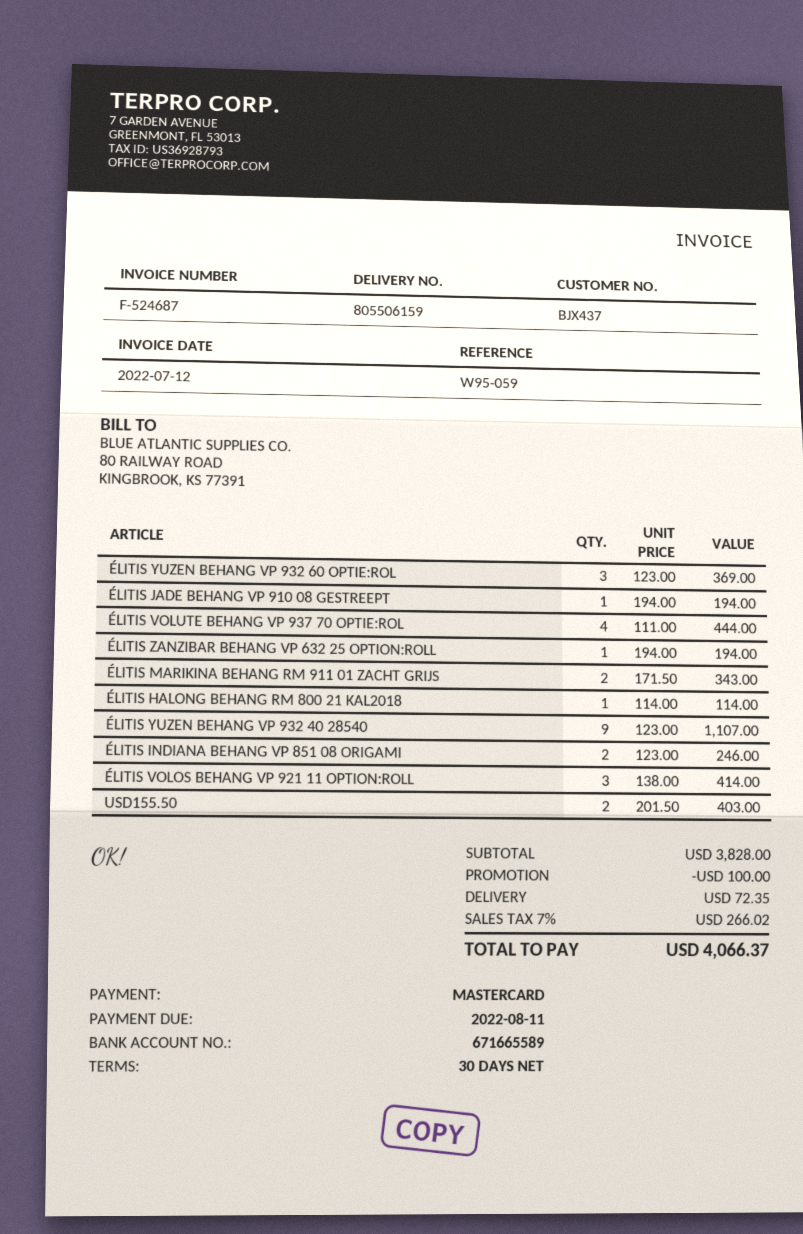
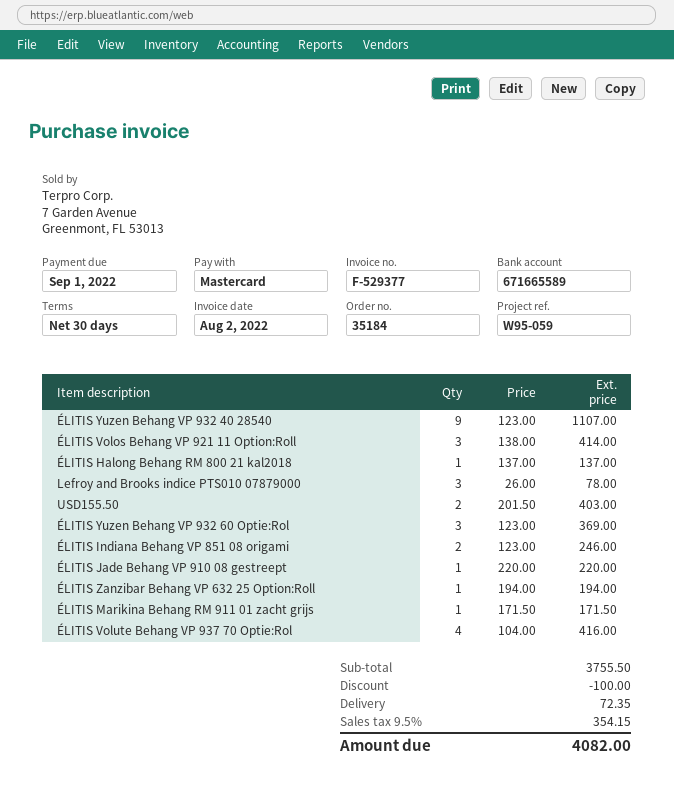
invoice number: F-524687 -> F-529377
invoice date: 2022-07-12 -> 2022-08-02
due date: 2022-08-11 -> 2022-09-01
ÉLITIS JADE BEHANG VP 910 08 GESTREEPT: 1 x 194.00 = 194.00 -> 1 x 220.00 = 220.00
ÉLITIS VOLUTE BEHANG VP 937 70 OPTIE:ROL: 4 x 111.00 = 444.00 -> 4 x 104.00 = 416.00
ÉLITIS MARIKINA BEHANG RM 911 01 ZACHT GRIJS: 2 x 171.50 = 343.00 -> 1 x 171.50 = 171.50
ÉLITIS HALONG BEHANG RM 800 21 KAL2018: 1 x 114.00 = 114.00 -> 1 x 137.00 = 137.00
Lefroy and Brooks indice PTS010 07879000: none -> 3 x 26.00 = 78.00
subtotal: 3828.00 -> 3755.50
tax: 7% = 266.02 -> 9.5% = 354.15
total: 4066.37 -> 4082.00

